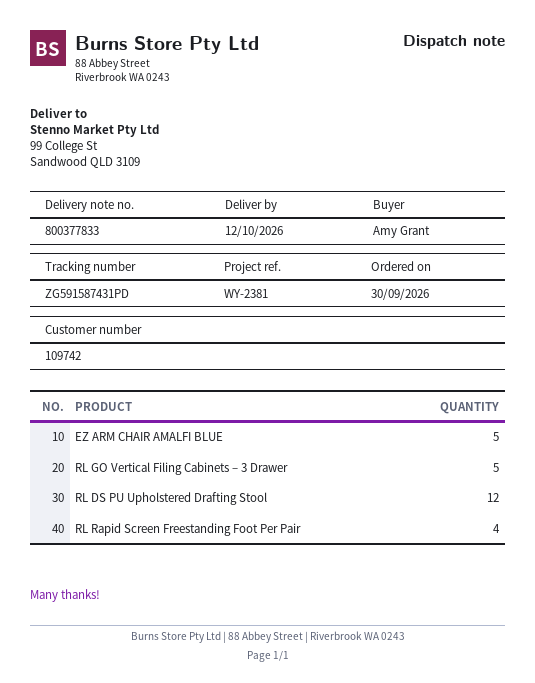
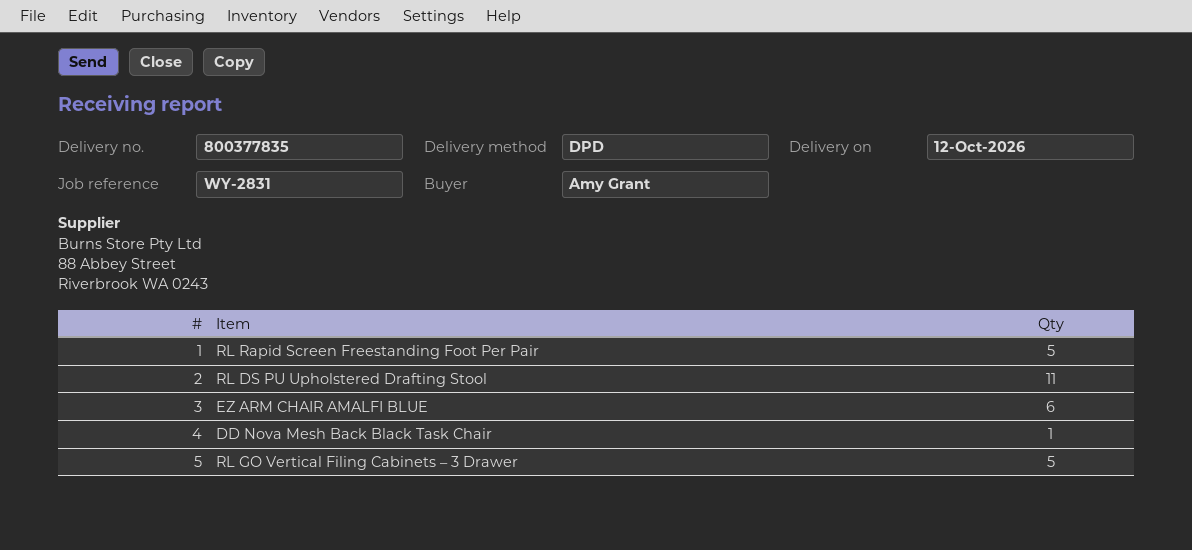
delivery note number: 800377833 -> 800377835
reference: WY-2381 -> WY-2831
EZ ARM CHAIR AMALFI BLUE: 5 -> 6
RL DS PU Upholstered Drafting Stool: 12 -> 11
RL Rapid Screen Freestanding Foot Per Pair: 4 -> 5
DD Nova Mesh Back Black Task Chair: none -> 1

